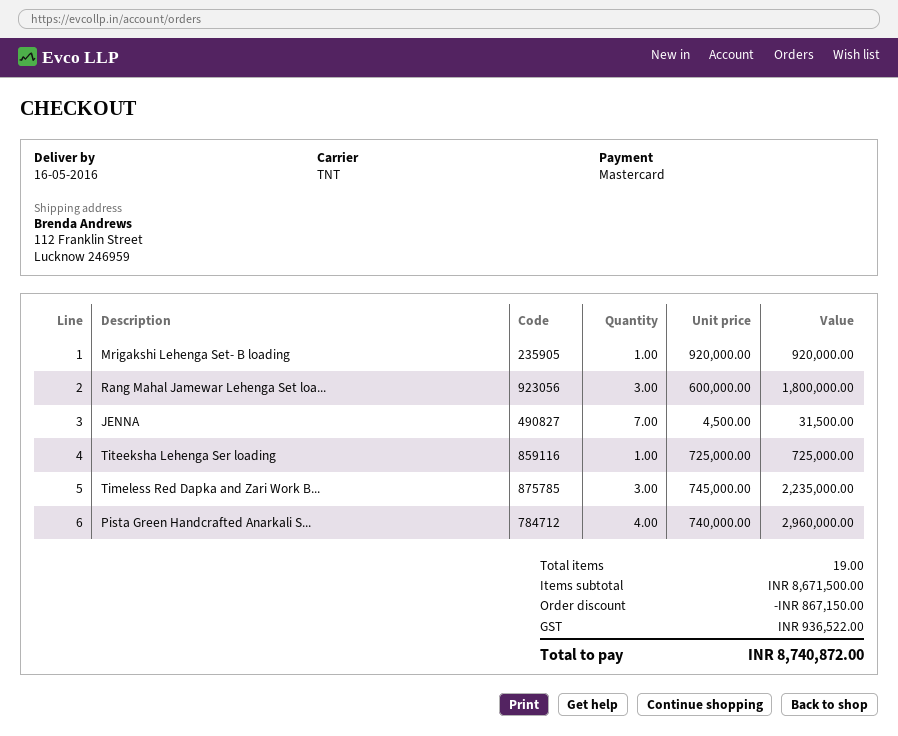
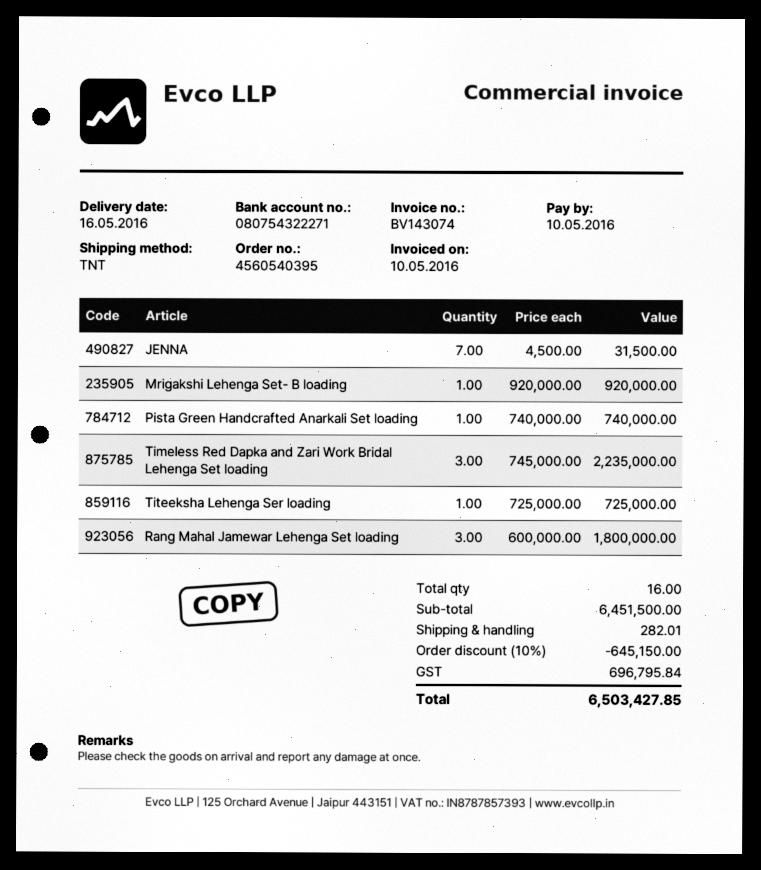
Pista Green Handcrafted Anarkali S...: 4 x 740000.00 = 2960000.00 -> 1 x 740000.00 = 740000.00
total quantity: 19 -> 16
subtotal: 8671500.00 -> 6451500.00
discount: 867150.00 -> 645150.00
shipping: none -> 282.01
tax: 936522.00 -> 696795.84
total: 8740872.00 -> 6503427.85

